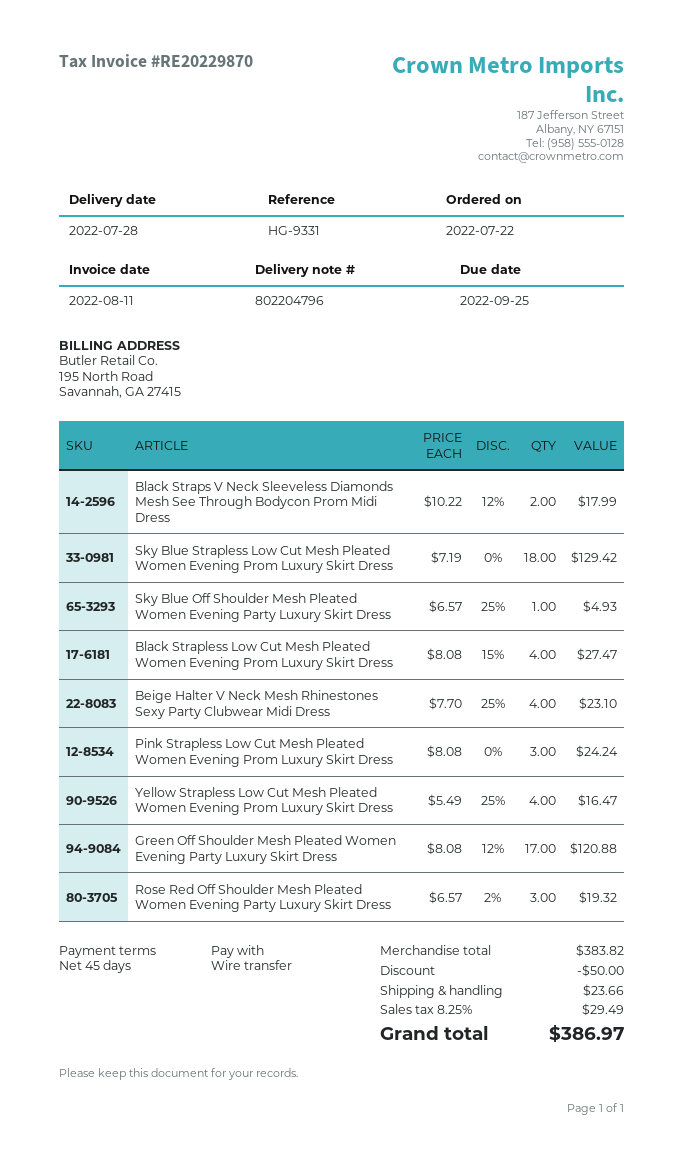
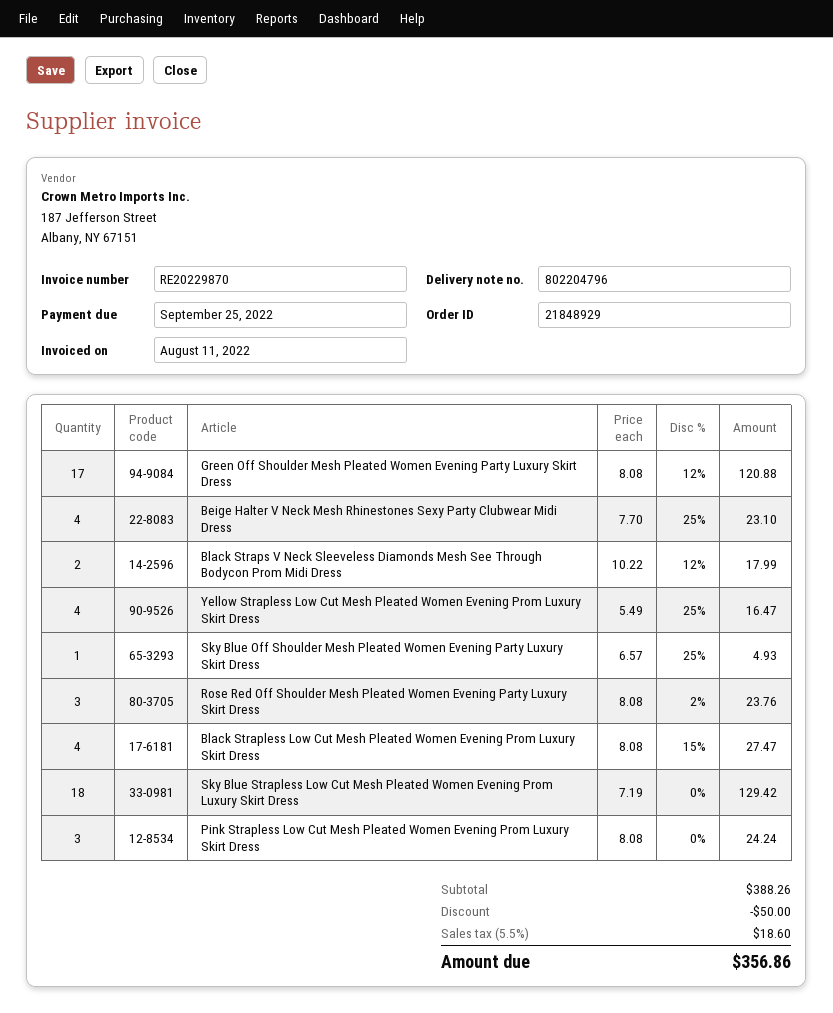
Rose Red Off Shoulder Mesh Pleated Women Evening Party Luxury Skirt Dress: 3 x 6.57 - 2% = 19.32 -> 3 x 8.08 - 2% = 23.76
subtotal: 383.82 -> 388.26
shipping: 23.66 -> none
tax: 8.25% = 29.49 -> 5.5% = 18.60
total: 386.97 -> 356.86

